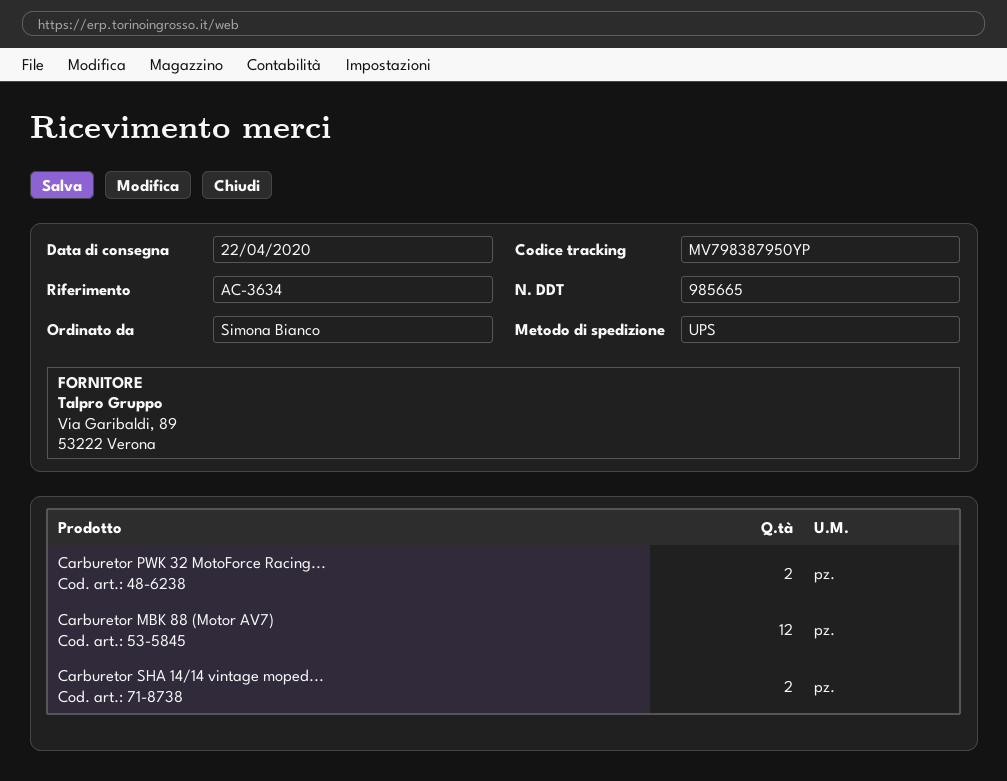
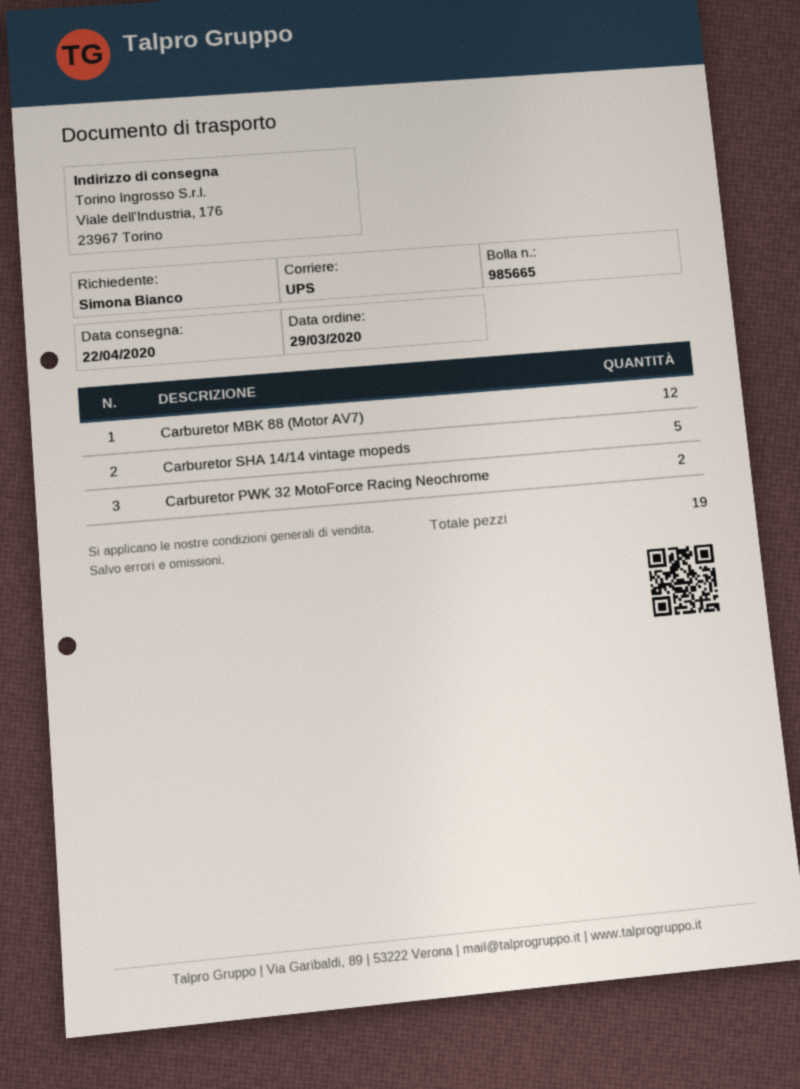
Carburetor SHA 14/14 vintage moped...: 2 -> 5

